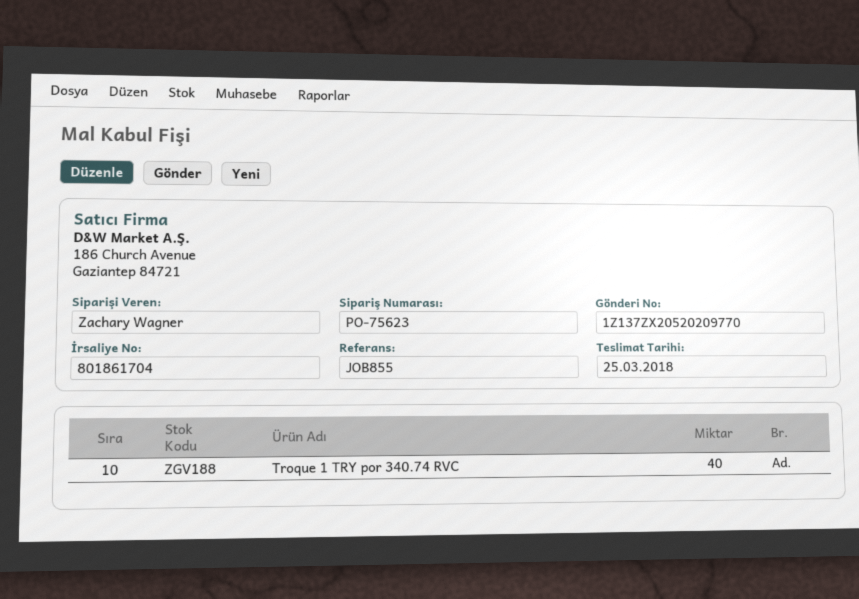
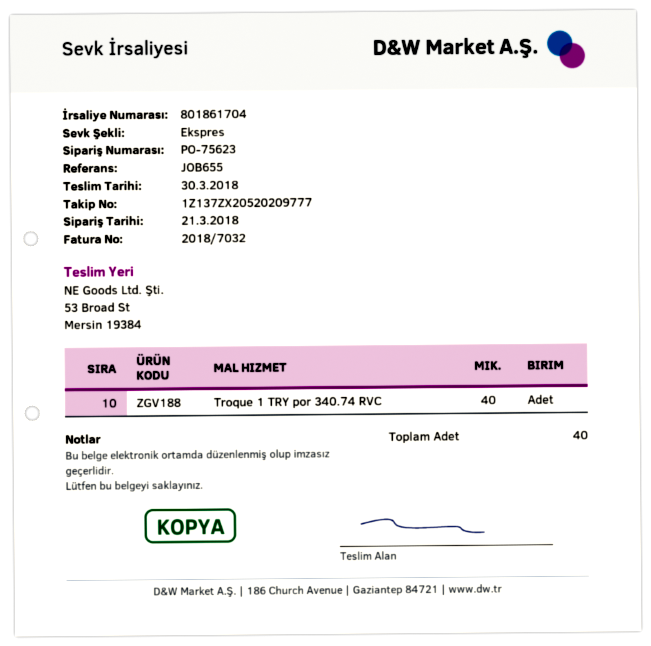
delivery date: 2018-03-25 -> 2018-03-30
reference: JOB855 -> JOB655
tracking number: 1Z137ZX20520209770 -> 1Z137ZX20520209777

